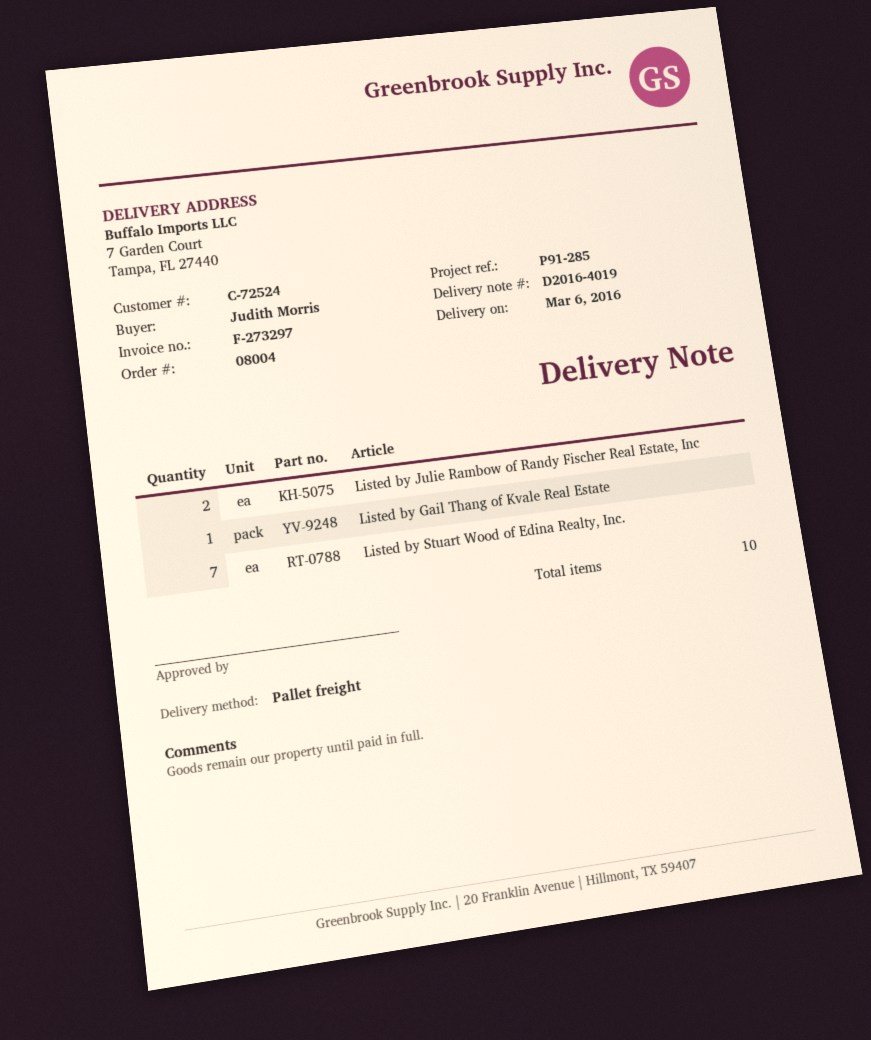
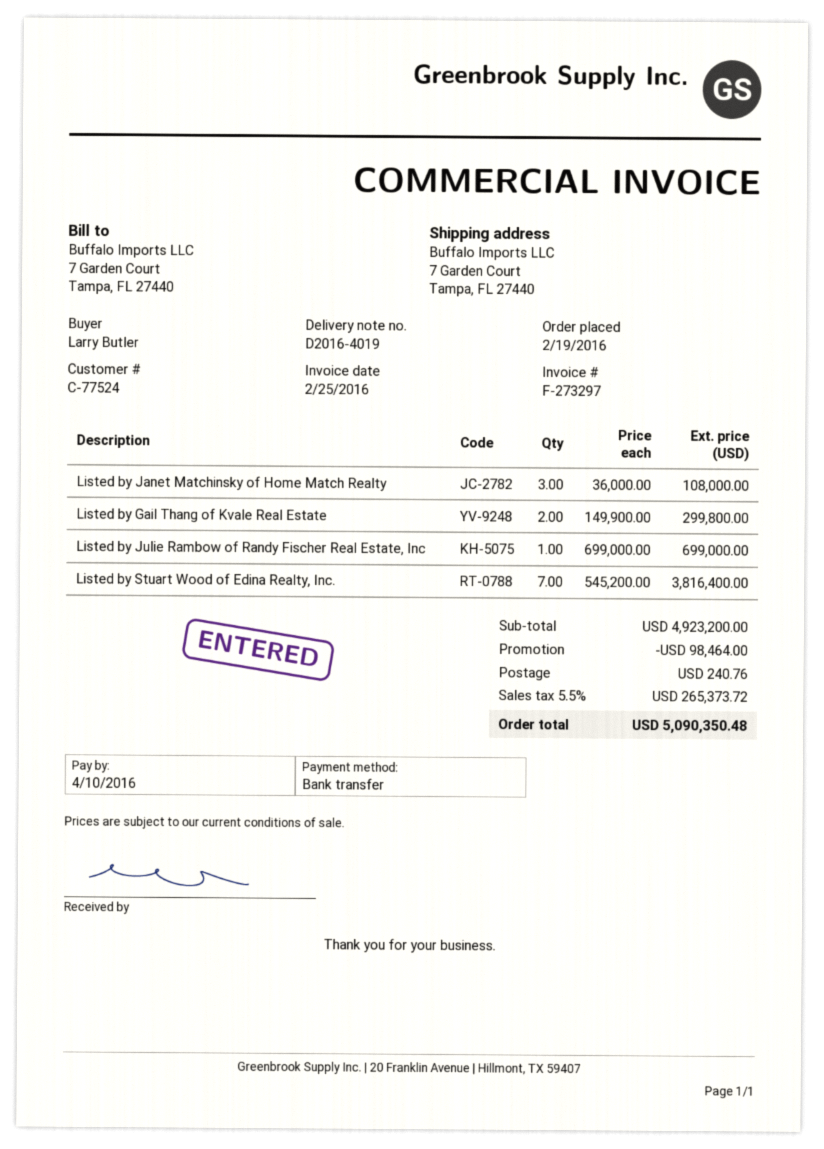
customer number: C-72524 -> C-77524
ordered by: Judith Morris -> Larry Butler
Listed by Julie Rambow of Randy Fischer Real Estate, Inc: 2 -> 1
Listed by Gail Thang of Kvale Real Estate: 1 -> 2
Listed by Janet Matchinsky of Home Match Realty: none -> 3

